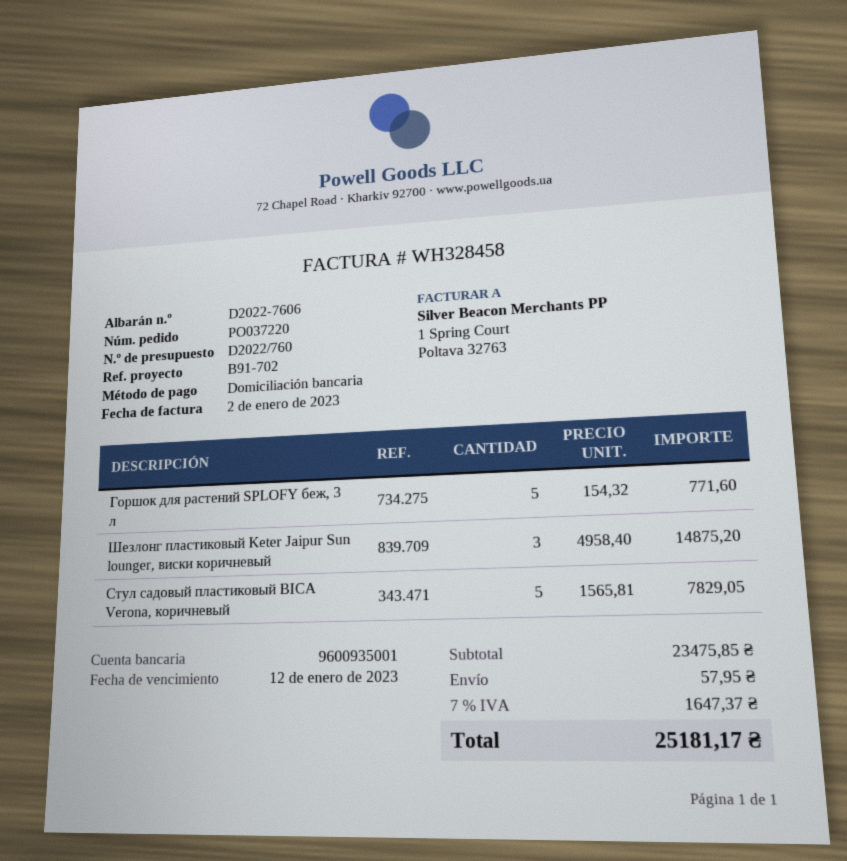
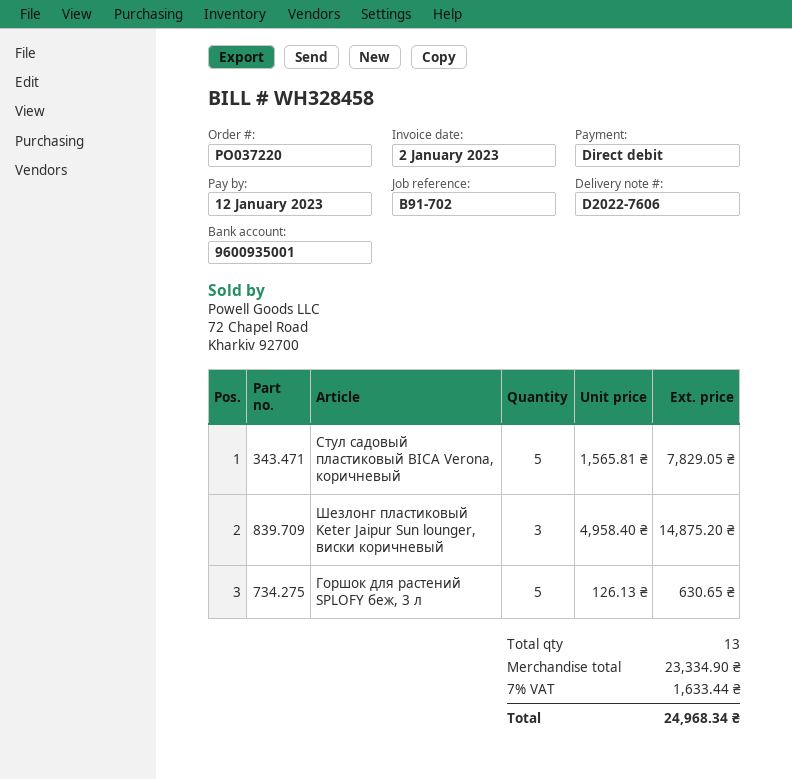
Горшок для растений SPLOFY беж, 3 л: 5 x 154.32 = 771.60 -> 5 x 126.13 = 630.65
subtotal: 23475.85 -> 23334.90
shipping: 57.95 -> none
tax: 7% = 1647.37 -> 7% = 1633.44
total: 25181.17 -> 24968.34

